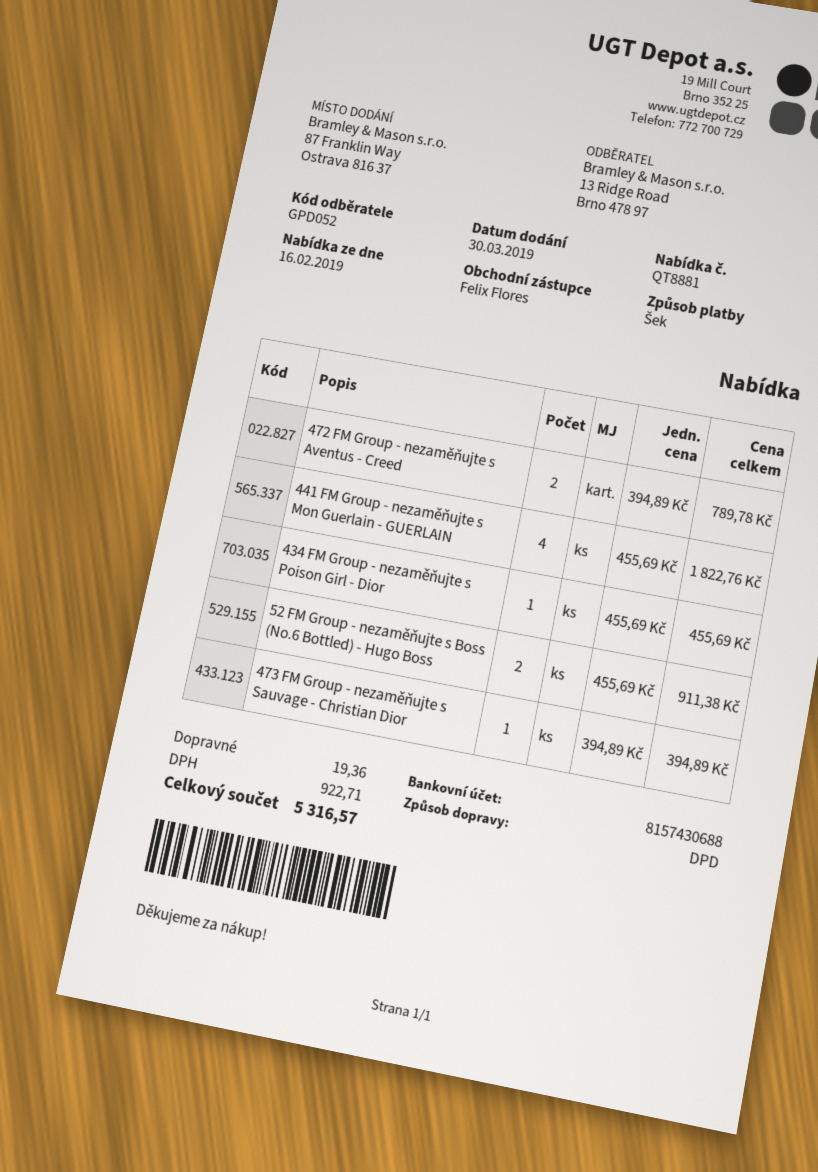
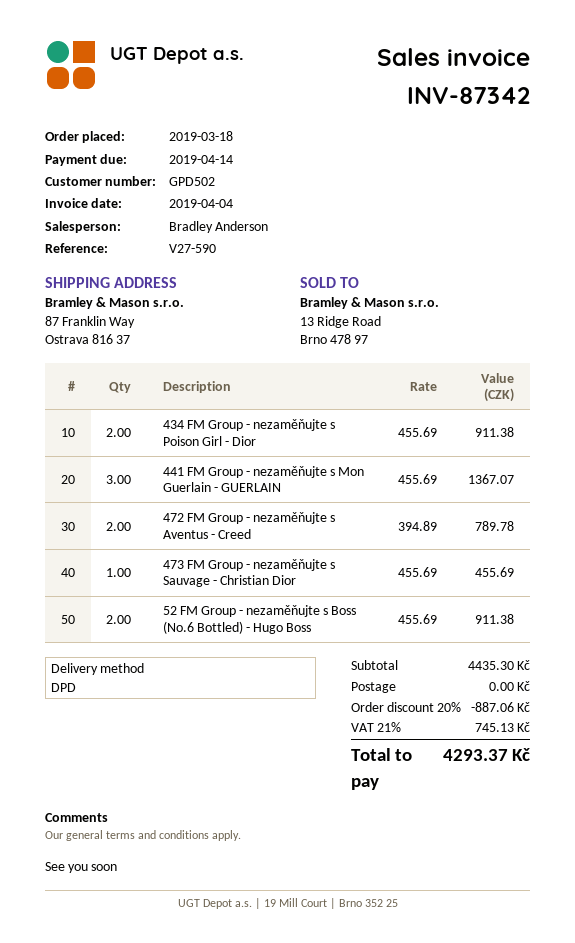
customer number: GPD052 -> GPD502
sales rep: Felix Flores -> Bradley Anderson
441 FM Group - nezaměňujte s Mon Guerlain - GUERLAIN: 4 x 455.69 = 1822.76 -> 3 x 455.69 = 1367.07
434 FM Group - nezaměňujte s Poison Girl - Dior: 1 x 455.69 = 455.69 -> 2 x 455.69 = 911.38
473 FM Group - nezaměňujte s Sauvage - Christian Dior: 1 x 394.89 = 394.89 -> 1 x 455.69 = 455.69
discount: none -> 20% = 887.06
shipping: 19.36 -> 0.00
tax: 922.71 -> 745.13
total: 5316.57 -> 4293.37

